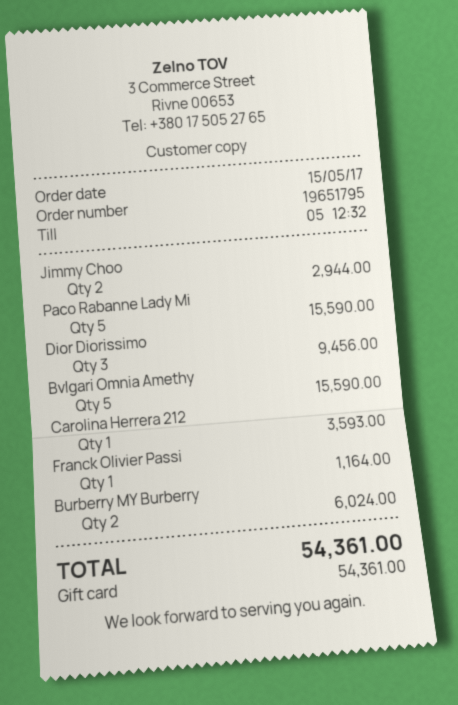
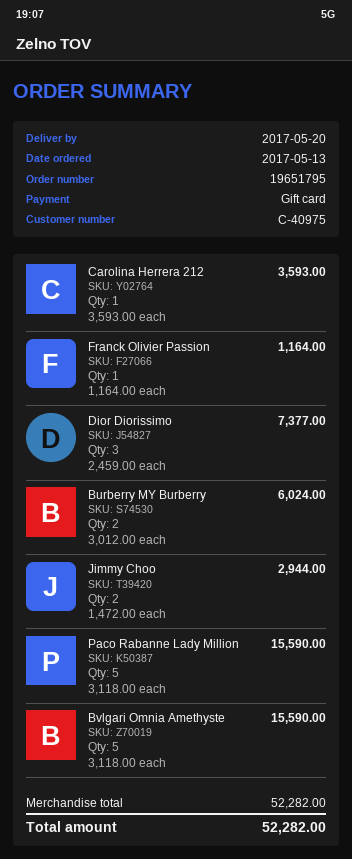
order date: 2017-05-15 -> 2017-05-13
Dior Diorissimo: 3 for 9456.00 -> 3 for 7377.00
total: 54361.00 -> 52282.00

